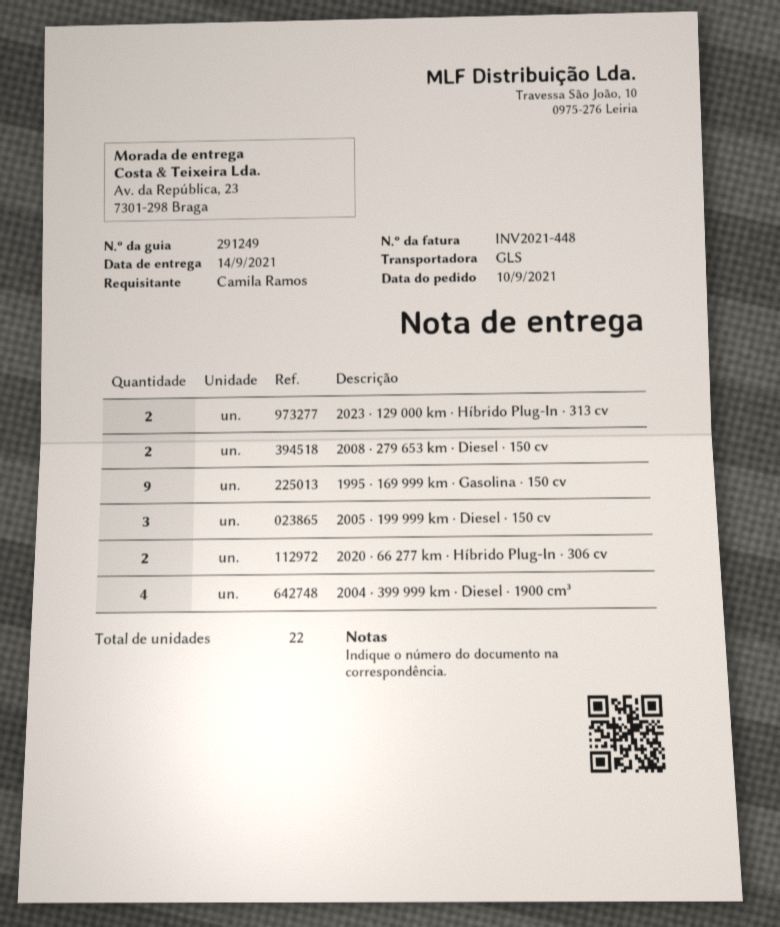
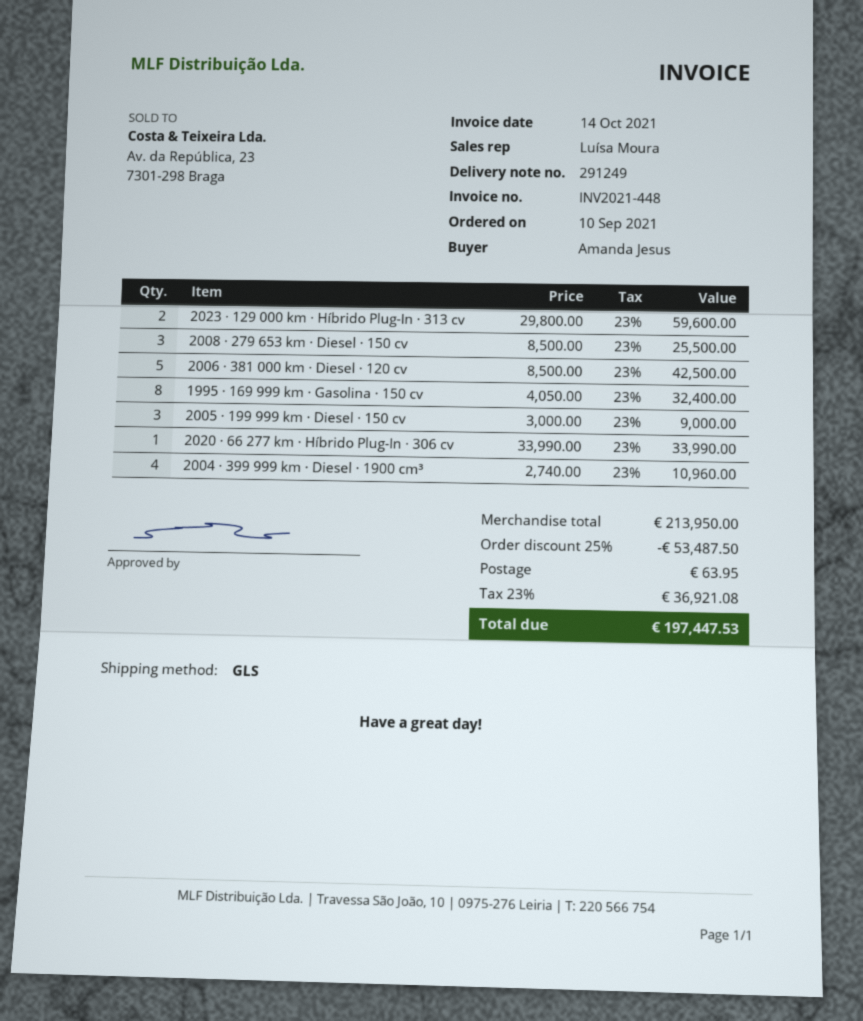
ordered by: Camila Ramos -> Amanda Jesus
2008 · 279 653 km · Diesel · 150 cv: 2 -> 3
1995 · 169 999 km · Gasolina · 150 cv: 9 -> 8
2020 · 66 277 km · Híbrido Plug-In · 306 cv: 2 -> 1
2006 · 381 000 km · Diesel · 120 cv: none -> 5

